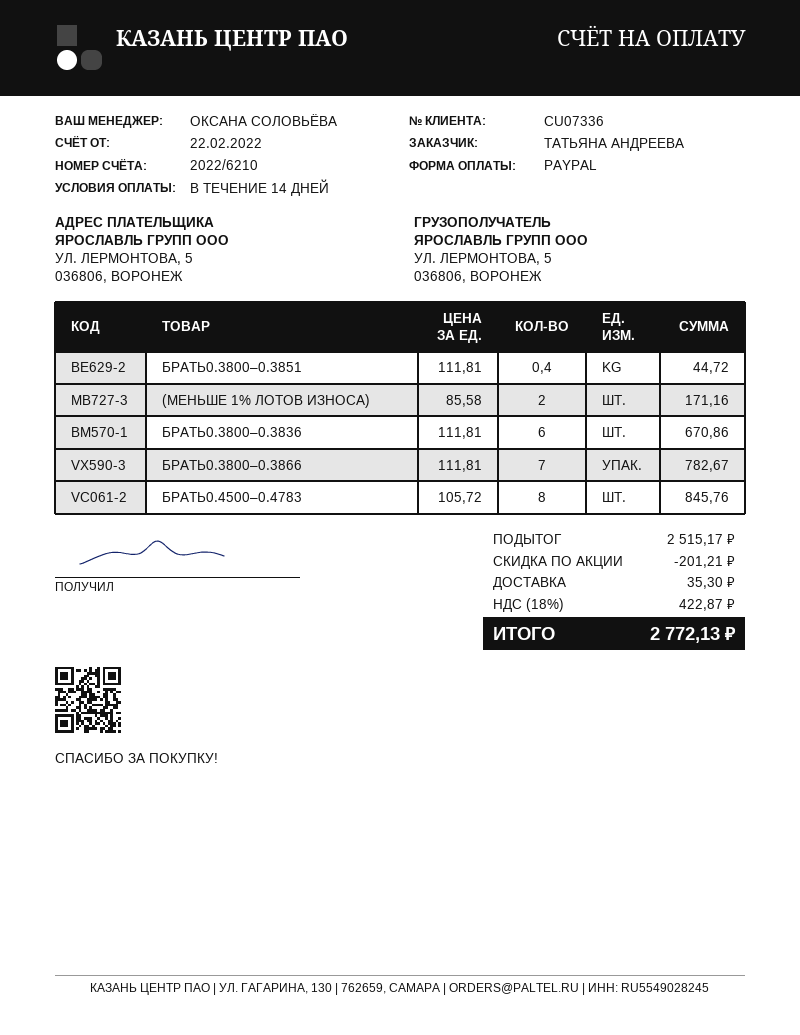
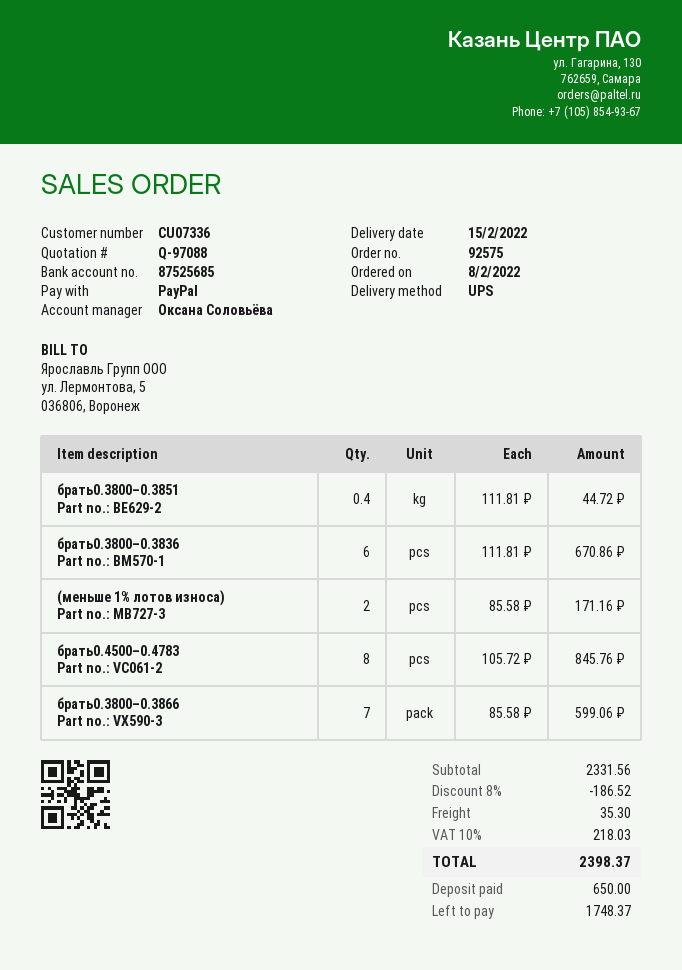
БРАТЬ0.3800–0.3866: 7 x 111.81 = 782.67 -> 7 x 85.58 = 599.06
subtotal: 2515.17 -> 2331.56
discount: 201.21 -> 186.52
tax: 18% = 422.87 -> 10% = 218.03
total: 2772.13 -> 2398.37

